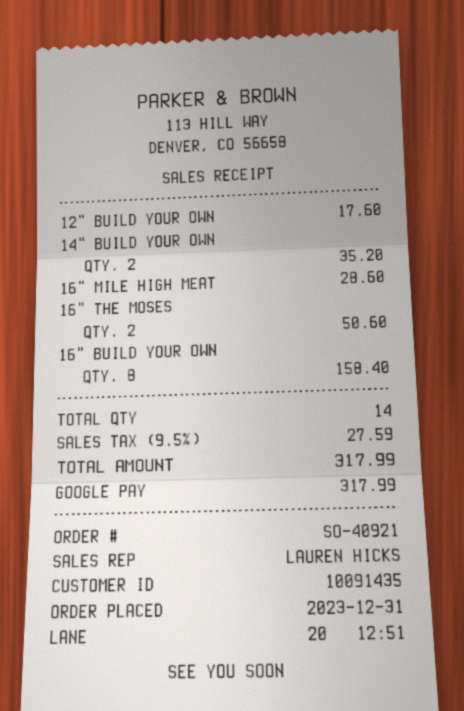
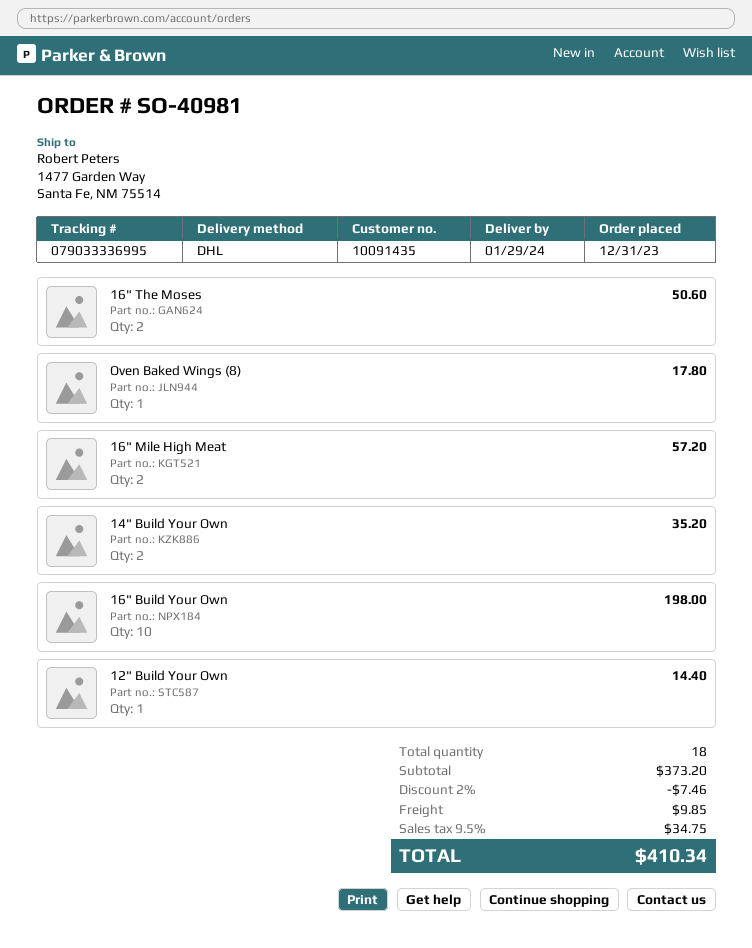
order number: SO-40921 -> SO-40981
12" BUILD YOUR OWN: 1 for 17.60 -> 1 for 14.40
16" MILE HIGH MEAT: 1 for 28.60 -> 2 for 57.20
16" BUILD YOUR OWN: 8 for 158.40 -> 10 for 198.00
Oven Baked Wings (8): none -> 1 for 17.80
total quantity: 14 -> 18
discount: none -> 2% = 7.46
shipping: none -> 9.85
tax: 9.5% = 27.59 -> 9.5% = 34.75
total: 317.99 -> 410.34

